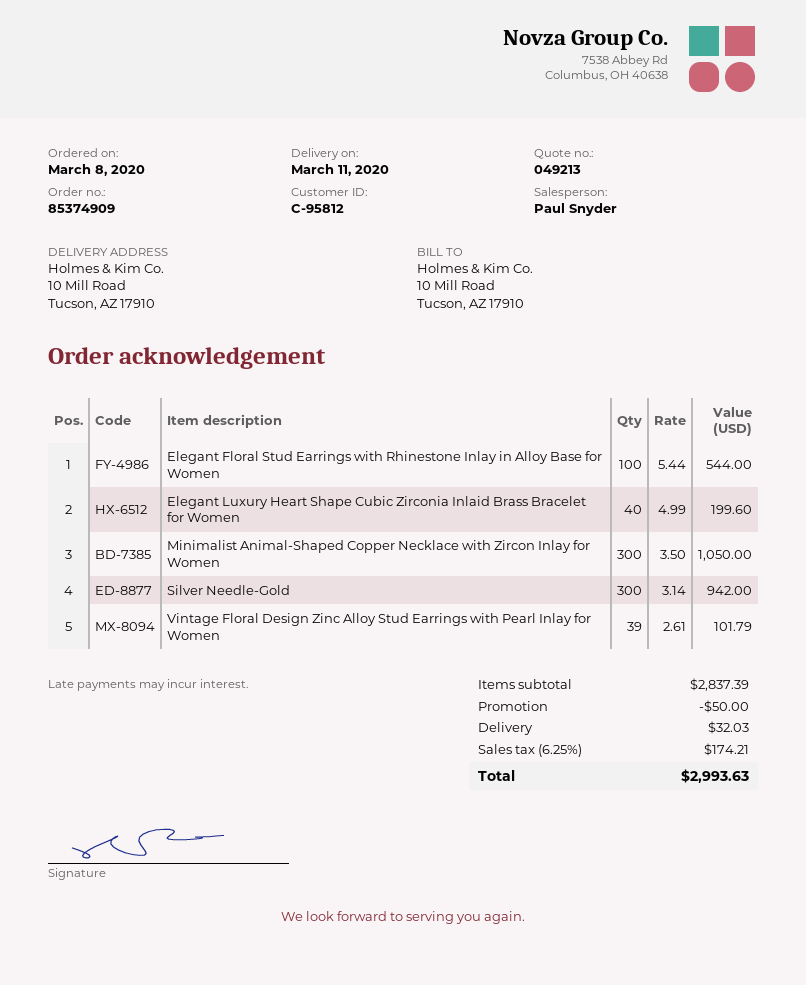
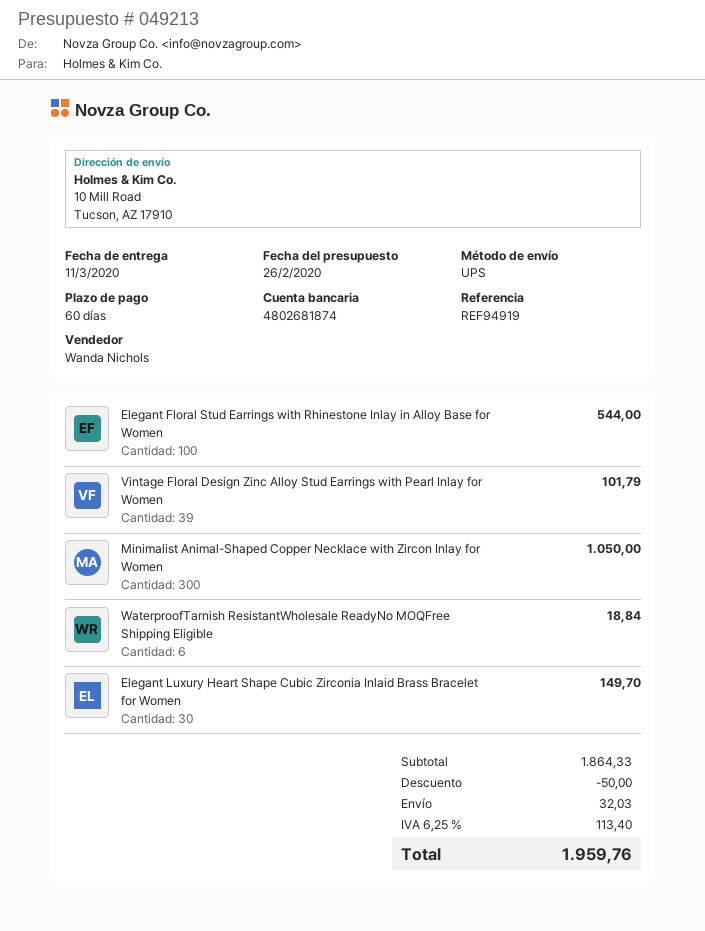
sales rep: Paul Snyder -> Wanda Nichols
Elegant Luxury Heart Shape Cubic Zirconia Inlaid Brass Bracelet for Women: 40 for 199.60 -> 30 for 149.70
Silver Needle-Gold: 300 for 942.00 -> none
WaterproofTarnish ResistantWholesale ReadyNo MOQFree Shipping Eligible: none -> 6 for 18.84
subtotal: 2837.39 -> 1864.33
tax: 6.25% = 174.21 -> 6.25% = 113.40
total: 2993.63 -> 1959.76

